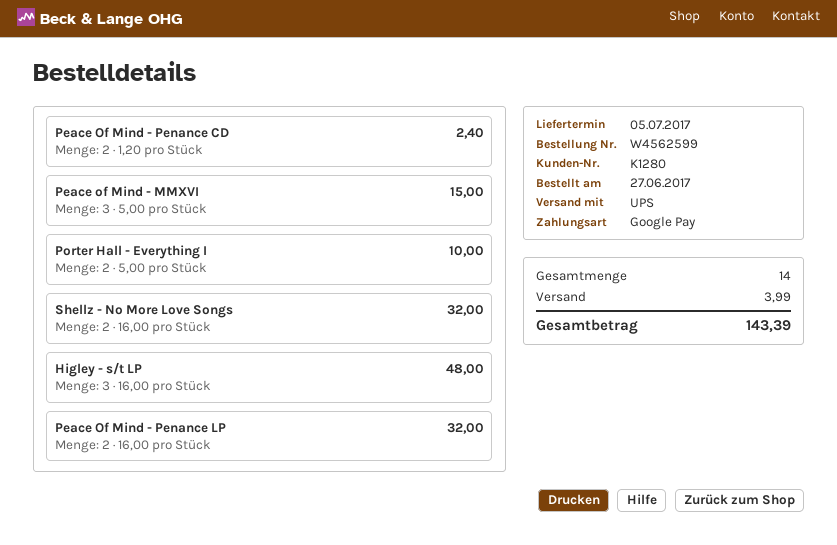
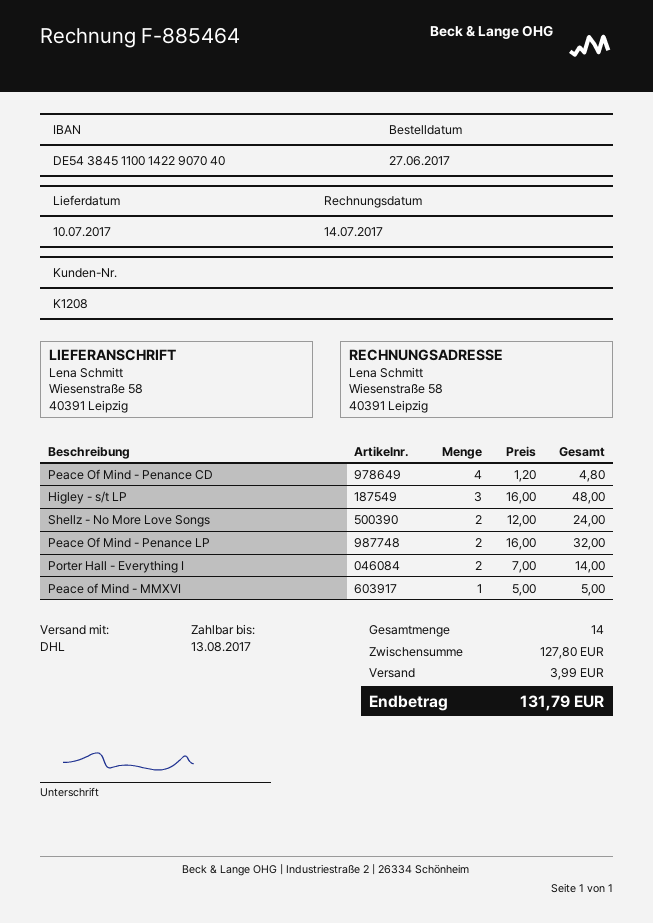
delivery date: 2017-07-05 -> 2017-07-10
customer number: K1280 -> K1208
shipping method: UPS -> DHL
Peace Of Mind - Penance CD: 2 x 1.20 = 2.40 -> 4 x 1.20 = 4.80
Peace of Mind - MMXVI: 3 x 5.00 = 15.00 -> 1 x 5.00 = 5.00
Porter Hall - Everything I: 2 x 5.00 = 10.00 -> 2 x 7.00 = 14.00
Shellz - No More Love Songs: 2 x 16.00 = 32.00 -> 2 x 12.00 = 24.00
total: 143.39 -> 131.79

